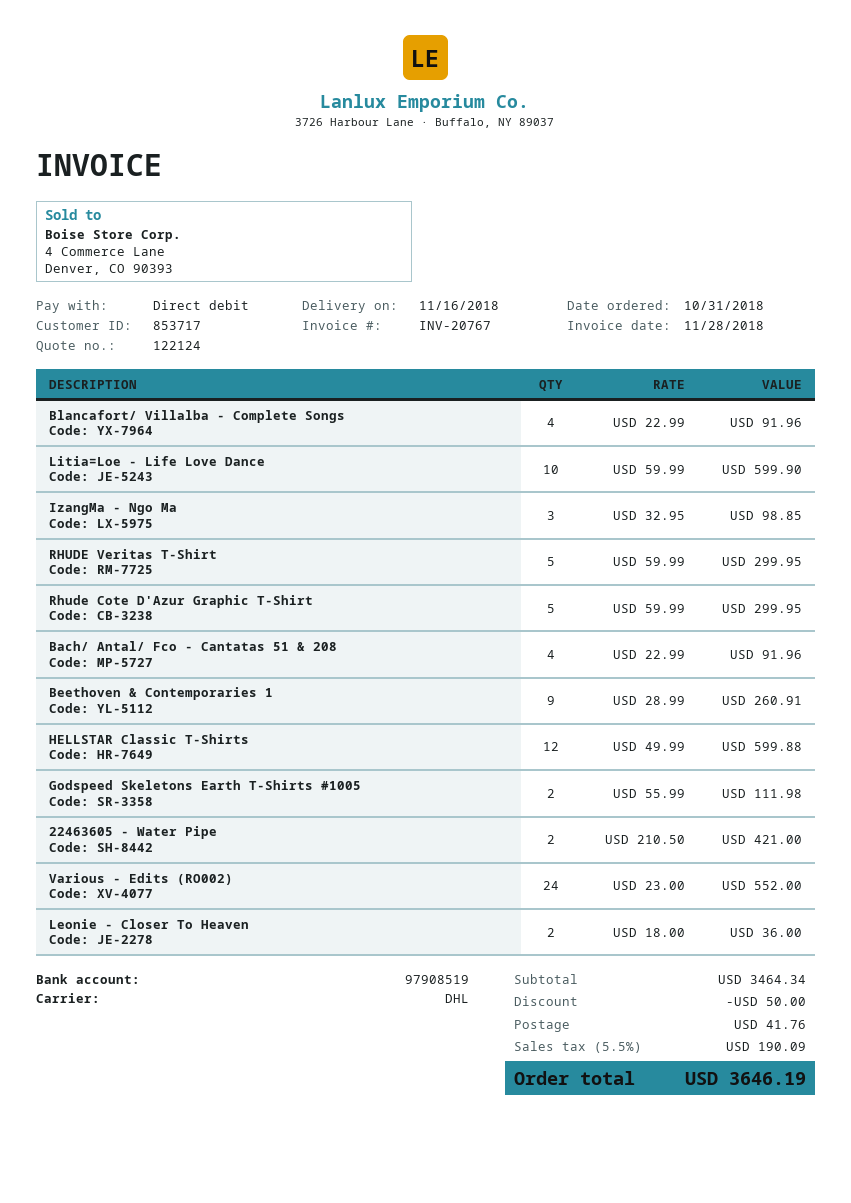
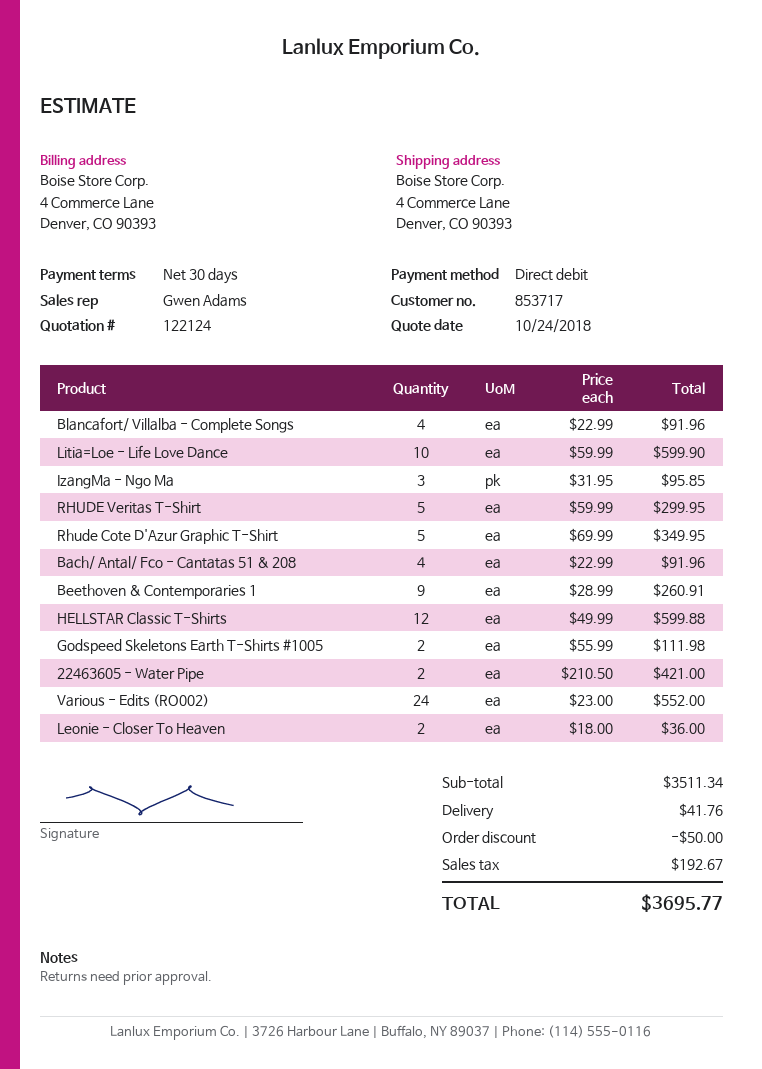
IzangMa - Ngo Ma: 3 x 32.95 = 98.85 -> 3 x 31.95 = 95.85
Rhude Cote D'Azur Graphic T-Shirt: 5 x 59.99 = 299.95 -> 5 x 69.99 = 349.95
subtotal: 3464.34 -> 3511.34
tax: 190.09 -> 192.67
total: 3646.19 -> 3695.77

